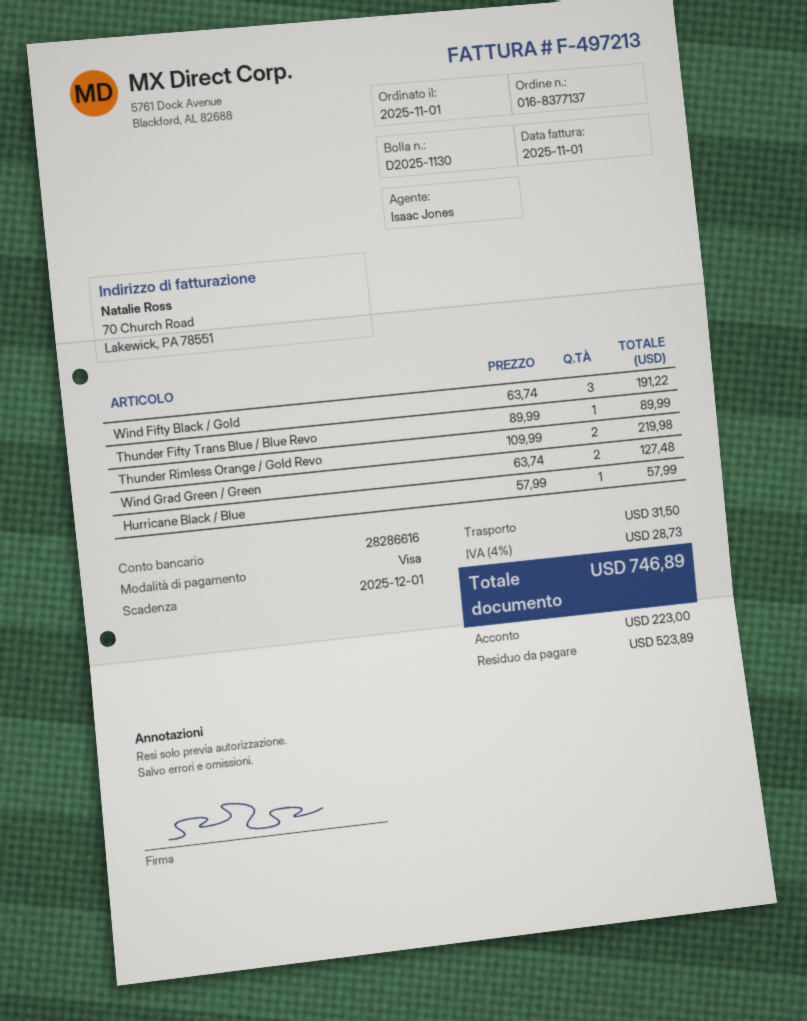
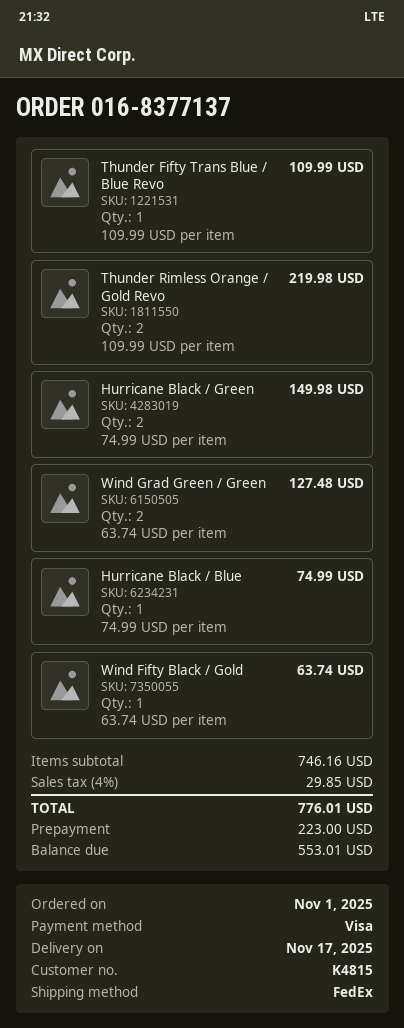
Wind Fifty Black / Gold: 3 x 63.74 = 191.22 -> 1 x 63.74 = 63.74
Thunder Fifty Trans Blue / Blue Revo: 1 x 89.99 = 89.99 -> 1 x 109.99 = 109.99
Hurricane Black / Blue: 1 x 57.99 = 57.99 -> 1 x 74.99 = 74.99
Hurricane Black / Green: none -> 2 x 74.99 = 149.98
shipping: 31.50 -> none
tax: 4% = 28.73 -> 4% = 29.85
total: 746.89 -> 776.01
balance: 523.89 -> 553.01

